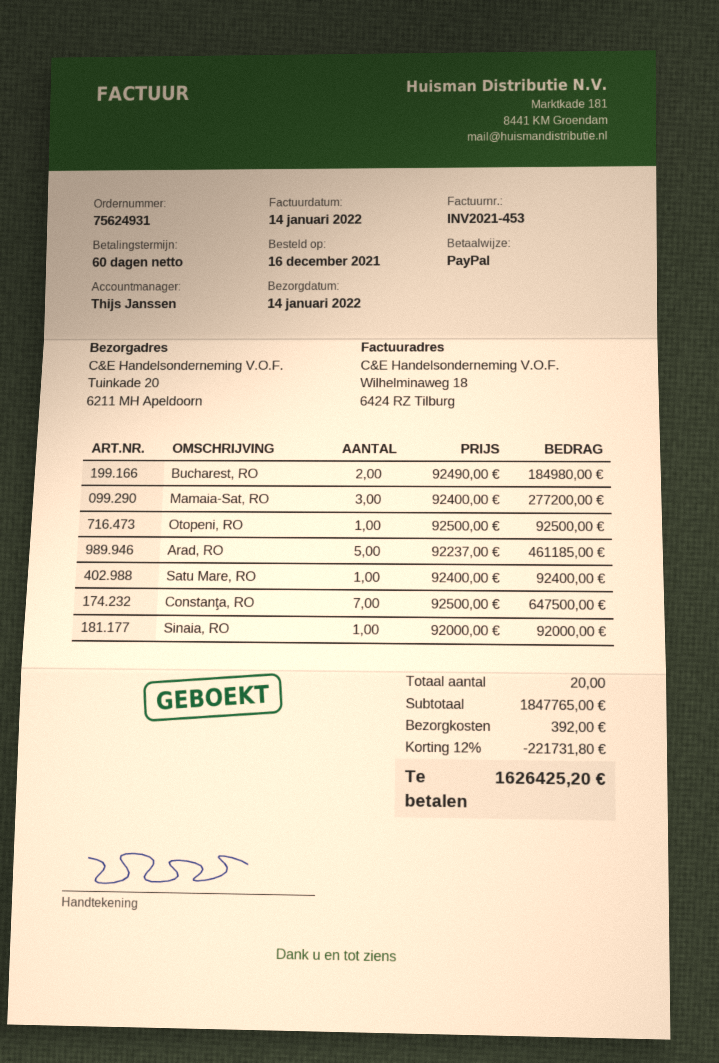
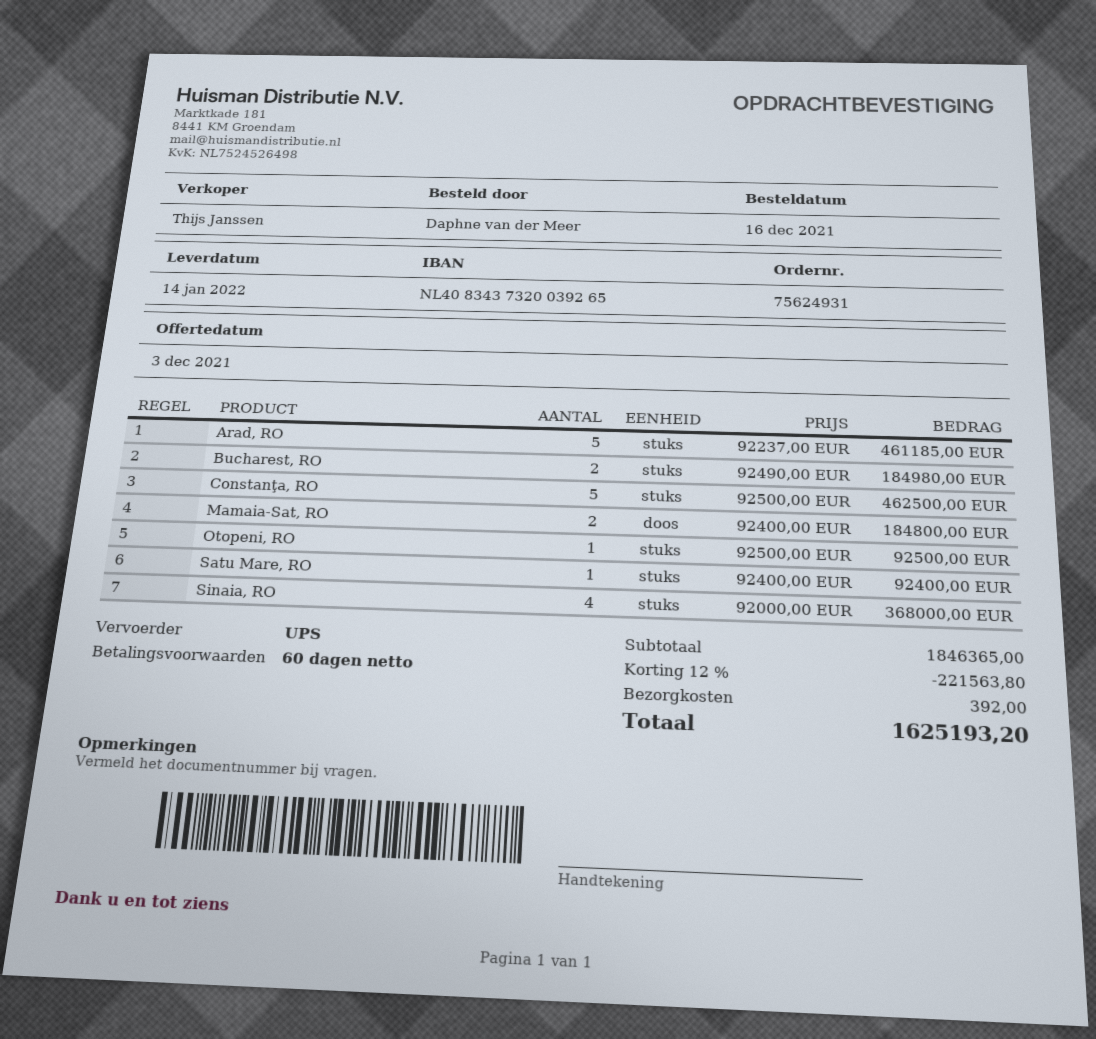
Mamaia-Sat, RO: 3 x 92400.00 = 277200.00 -> 2 x 92400.00 = 184800.00
Constanţa, RO: 7 x 92500.00 = 647500.00 -> 5 x 92500.00 = 462500.00
Sinaia, RO: 1 x 92000.00 = 92000.00 -> 4 x 92000.00 = 368000.00
subtotal: 1847765.00 -> 1846365.00
discount: 12% = 221731.80 -> 12% = 221563.80
total: 1626425.20 -> 1625193.20

